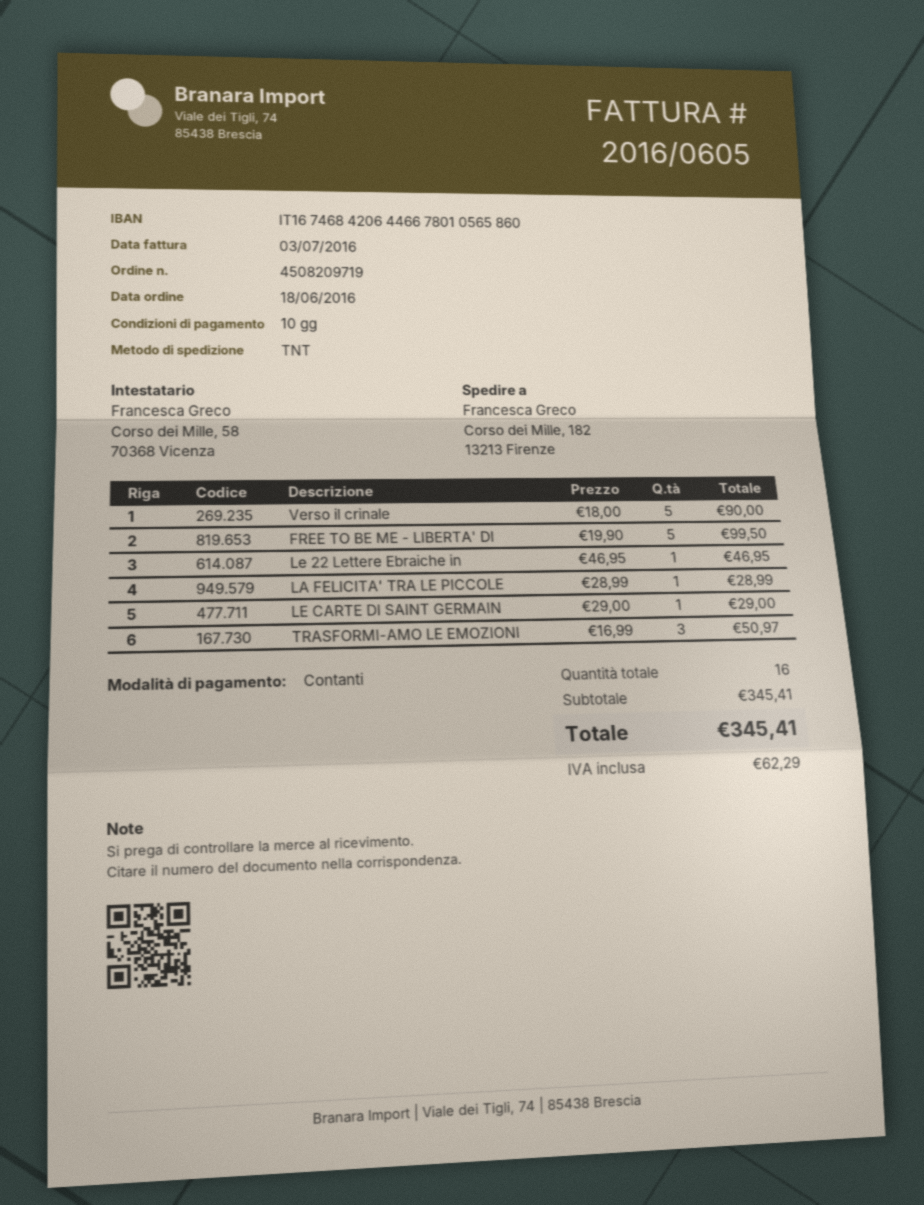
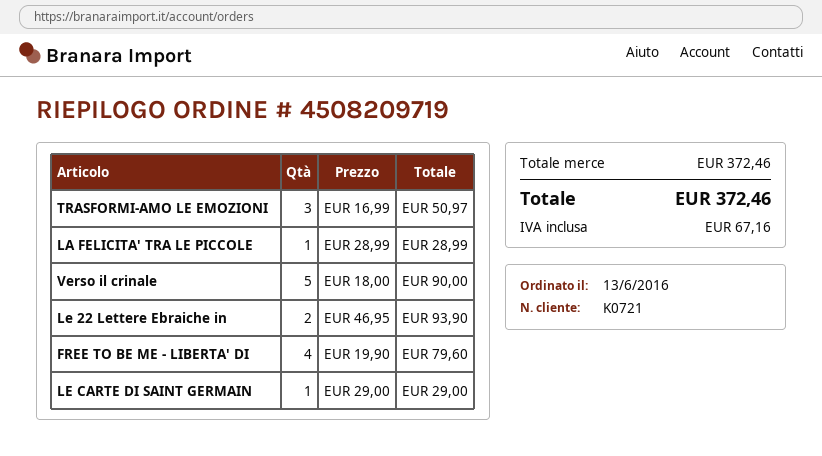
order date: 2016-06-18 -> 2016-06-13
FREE TO BE ME - LIBERTA' DI: 5 x 19.90 = 99.50 -> 4 x 19.90 = 79.60
Le 22 Lettere Ebraiche in: 1 x 46.95 = 46.95 -> 2 x 46.95 = 93.90
subtotal: 345.41 -> 372.46
tax: 62.29 -> 67.16
total: 345.41 -> 372.46

